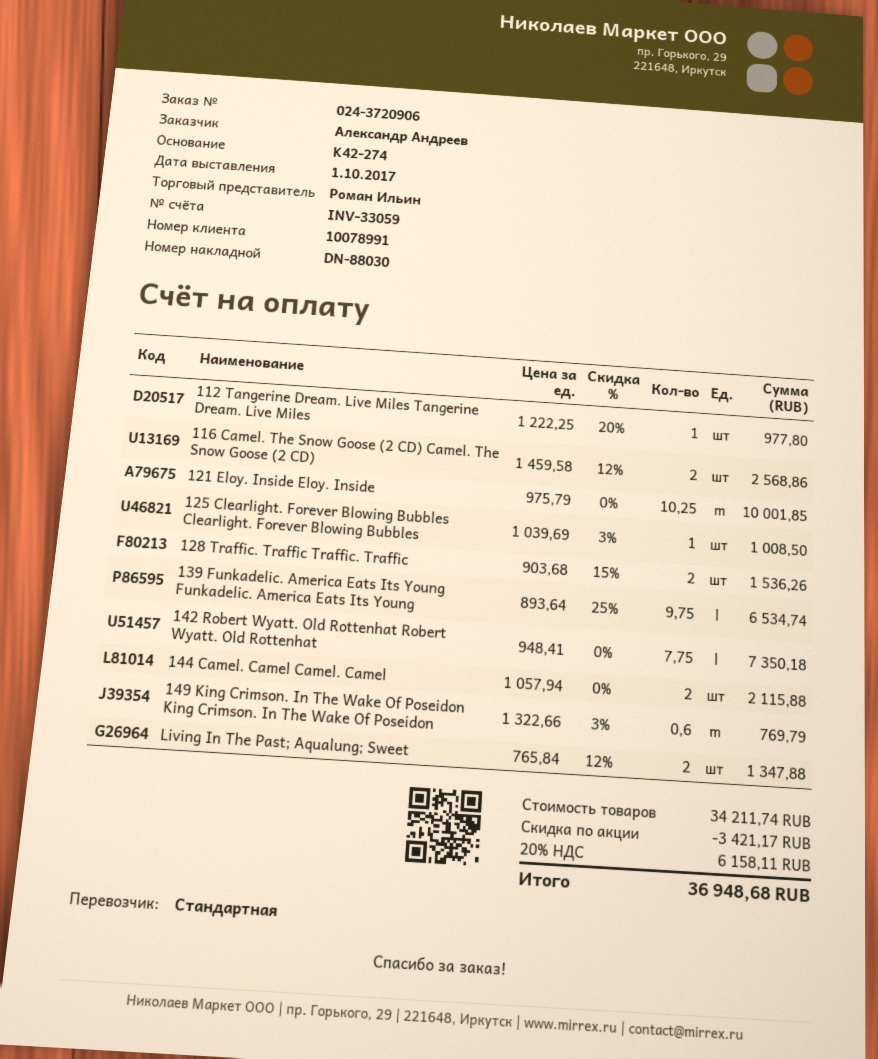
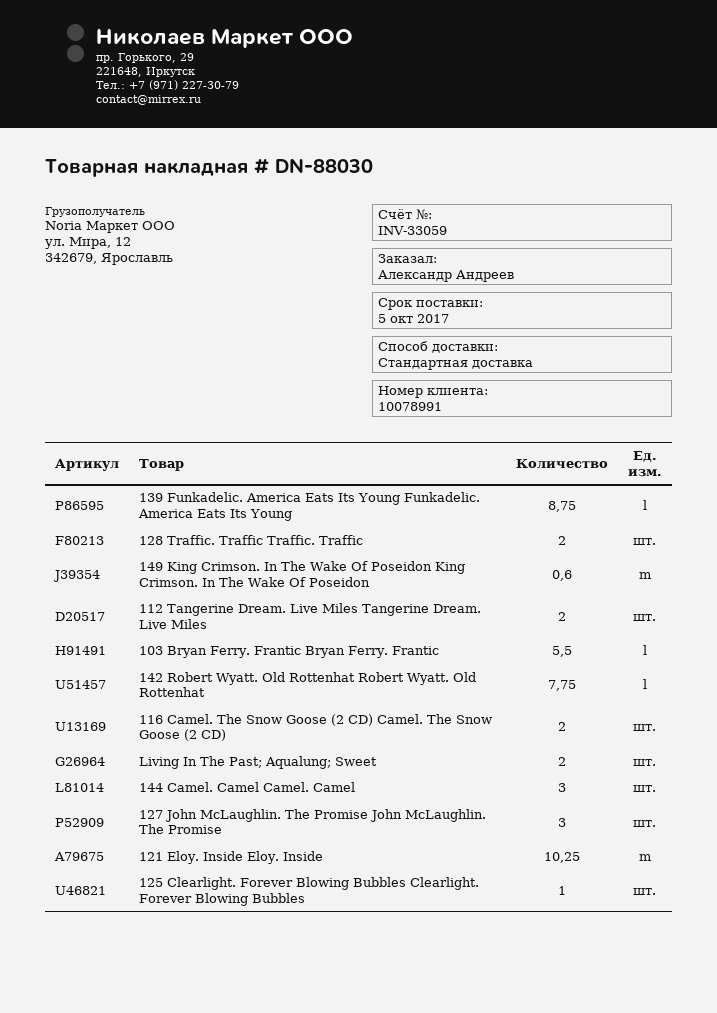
112 Tangerine Dream. Live Miles Tangerine Dream. Live Miles: 1 -> 2
139 Funkadelic. America Eats Its Young Funkadelic. America Eats Its Young: 9.75 -> 8.75
144 Camel. Camel Camel. Camel: 2 -> 3
103 Bryan Ferry. Frantic Bryan Ferry. Frantic: none -> 5.5
127 John McLaughlin. The Promise John McLaughlin. The Promise: none -> 3

